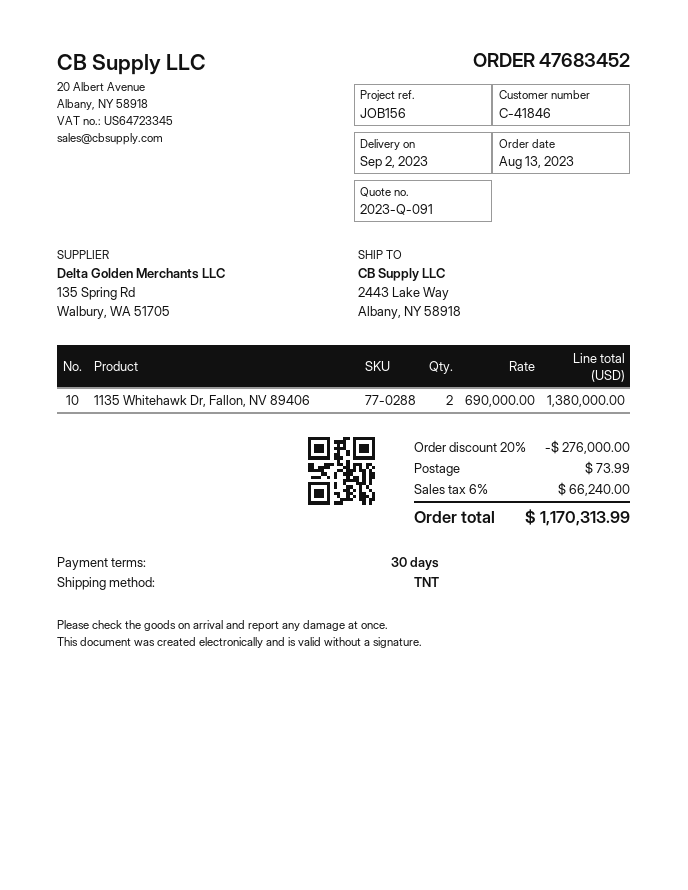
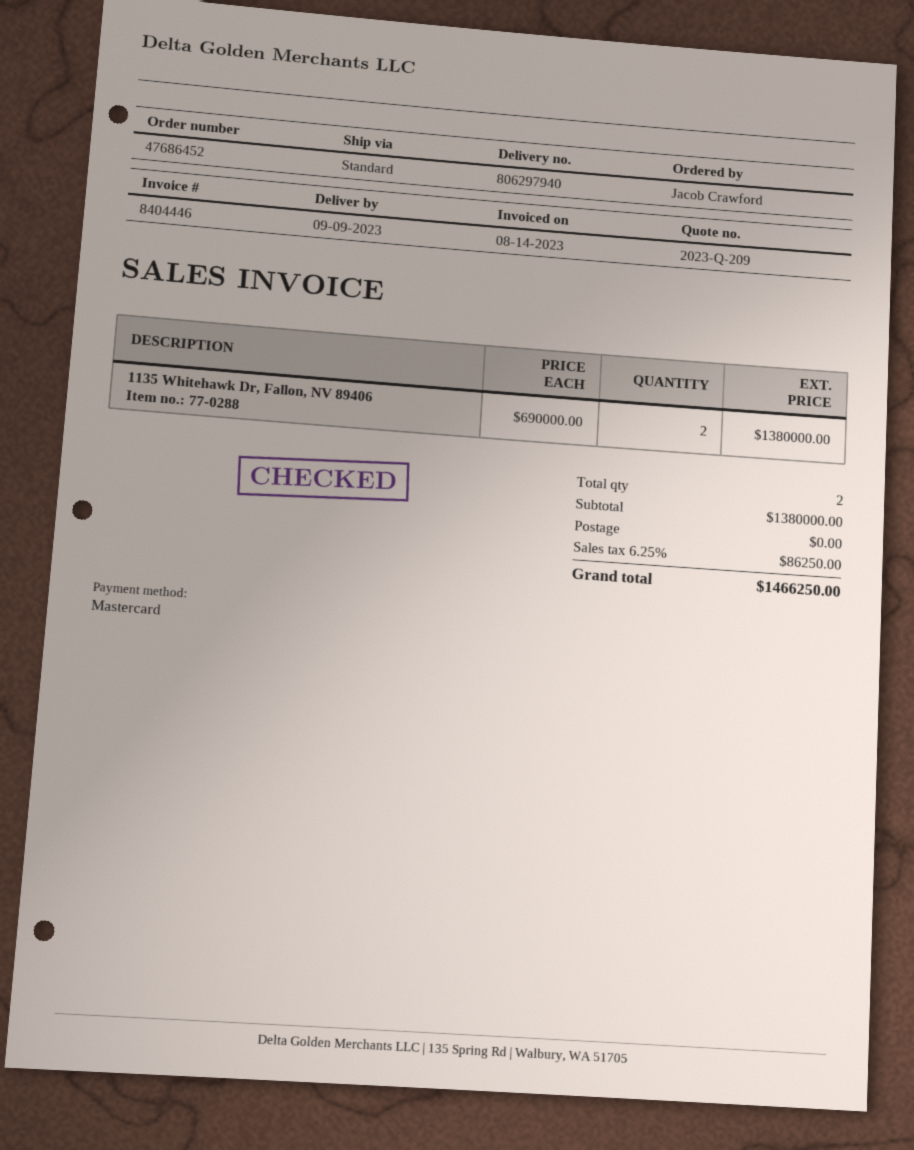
quote number: 2023-Q-091 -> 2023-Q-209
order number: 47683452 -> 47686452
delivery date: 2023-09-02 -> 2023-09-09
shipping method: TNT -> standard
discount: 20% = 276000.00 -> none
shipping: 73.99 -> 0.00
tax: 6% = 66240.00 -> 6.25% = 86250.00
total: 1170313.99 -> 1466250.00

